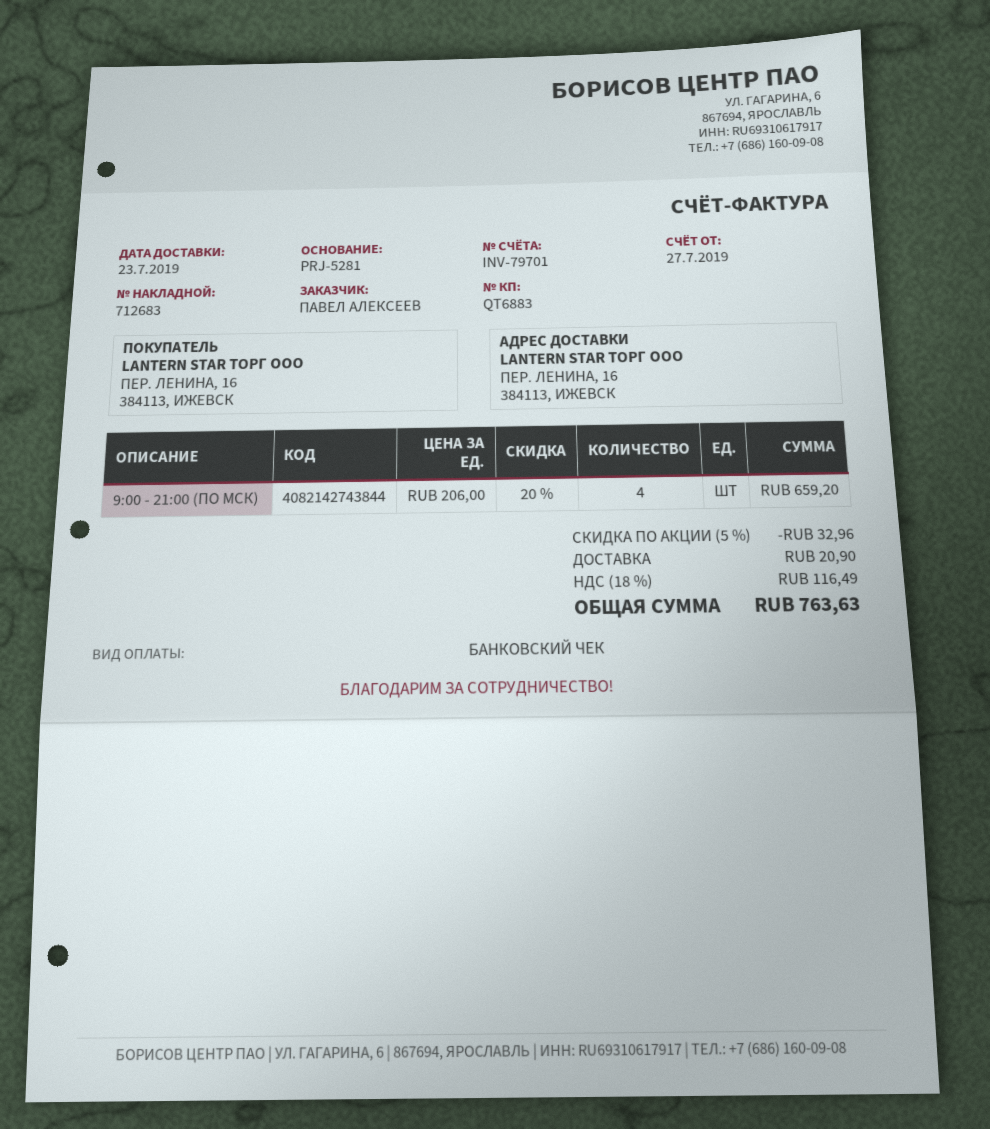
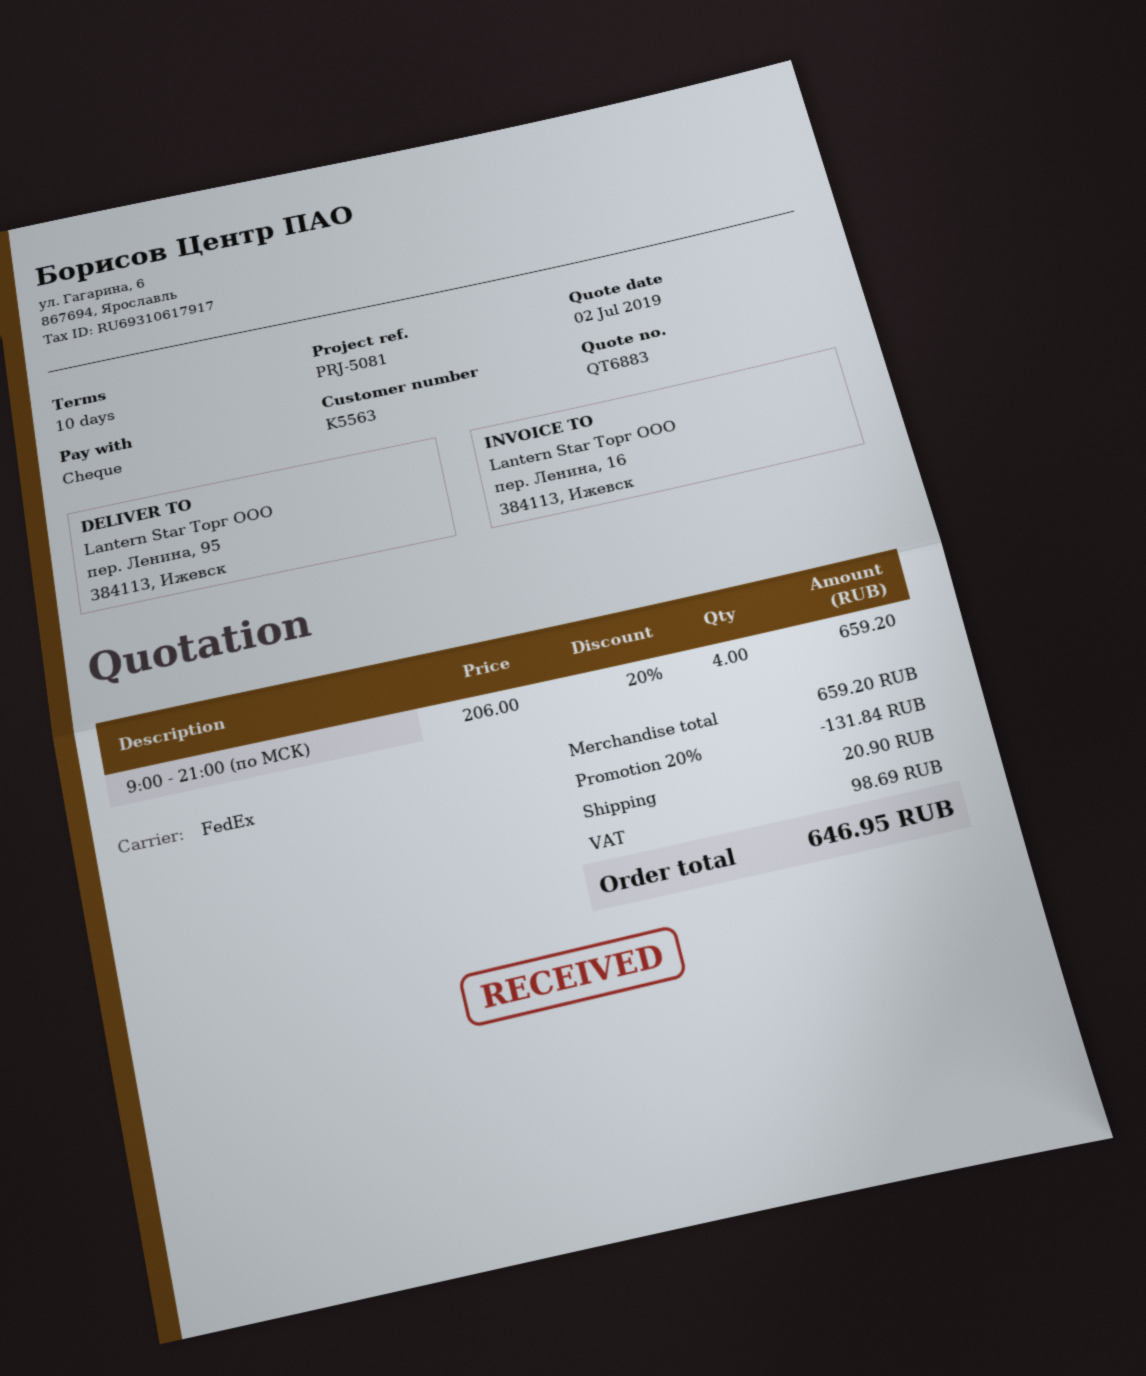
reference: PRJ-5281 -> PRJ-5081
ship to: ПЕР. ЛЕНИНА, 16, 384113, ИЖЕВСК -> пер. Ленина, 95, 384113, Ижевск
discount: 5% = 32.96 -> 20% = 131.84
tax: 116.49 -> 98.69
total: 763.63 -> 646.95

